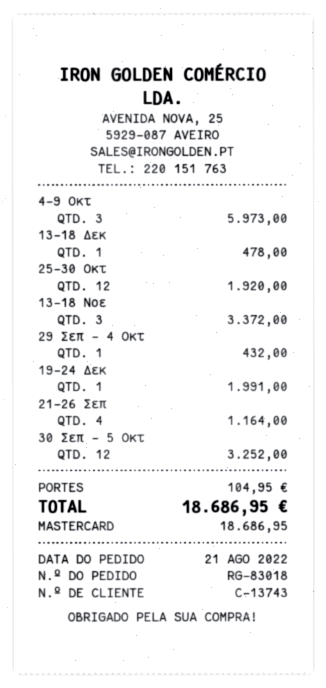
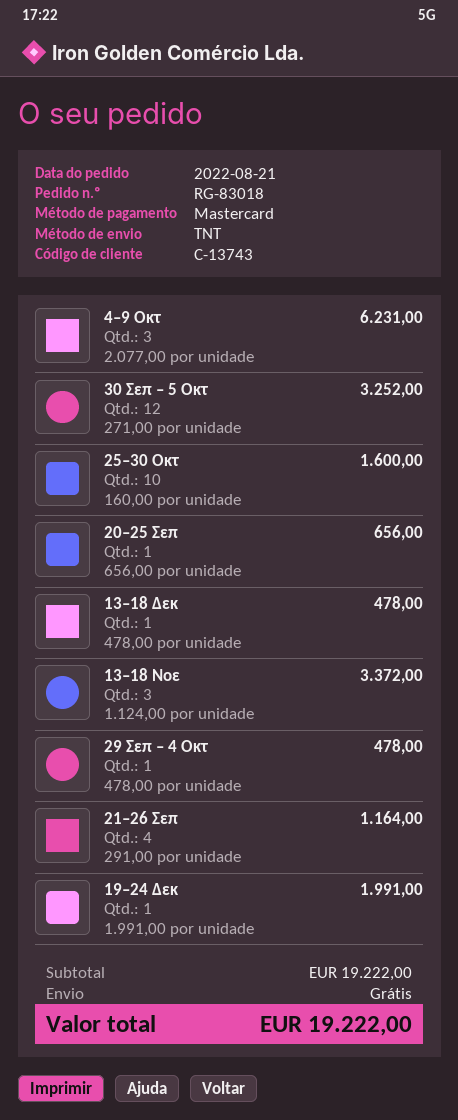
4–9 Οκτ: 3 for 5973.00 -> 3 for 6231.00
25–30 Οκτ: 12 for 1920.00 -> 10 for 1600.00
29 Σεπ – 4 Οκτ: 1 for 432.00 -> 1 for 478.00
20–25 Σεπ: none -> 1 for 656.00
shipping: 104.95 -> 0.00
total: 18686.95 -> 19222.00

